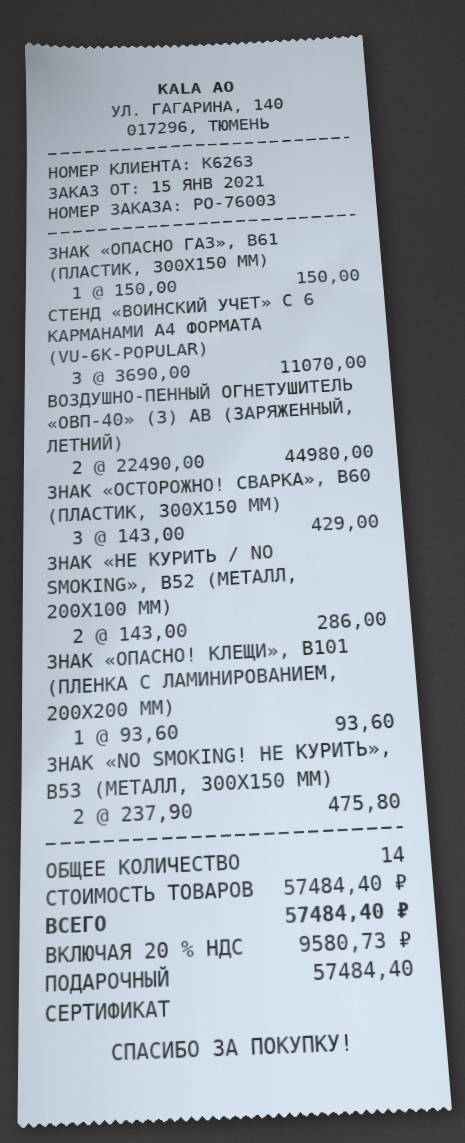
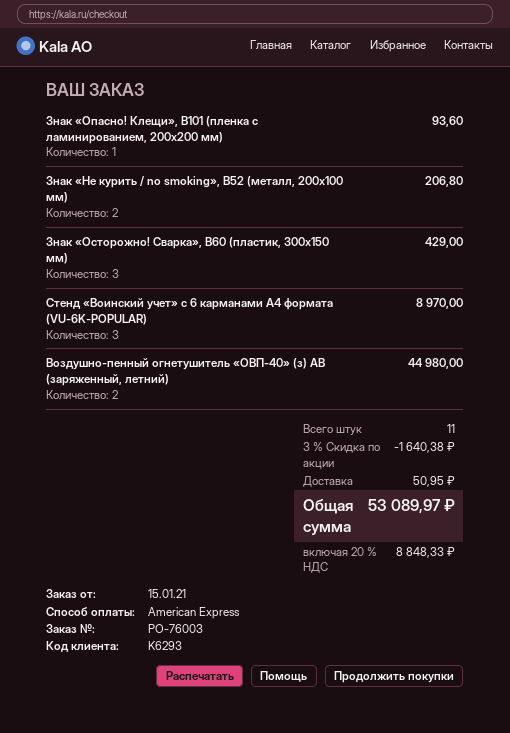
customer number: K6263 -> K6293
payment method: gift card -> American Express
ЗНАК «ОПАСНО ГАЗ», B61 (ПЛАСТИК, 300Х150 ММ): 1 for 150.00 -> none
СТЕНД «ВОИНСКИЙ УЧЕТ» С 6 КАРМАНАМИ А4 ФОРМАТА (VU-6K-POPULAR): 3 for 11070.00 -> 3 for 8970.00
ЗНАК «НЕ КУРИТЬ / NO SMOKING», B52 (МЕТАЛЛ, 200Х100 ММ): 2 for 286.00 -> 2 for 206.80
ЗНАК «NO SMOKING! НЕ КУРИТЬ», B53 (МЕТАЛЛ, 300Х150 ММ): 2 for 475.80 -> none
total quantity: 14 -> 11
discount: none -> 3% = 1640.38
shipping: none -> 50.95
tax: 20% = 9580.73 -> 20% = 8848.33
total: 57484.40 -> 53089.97

